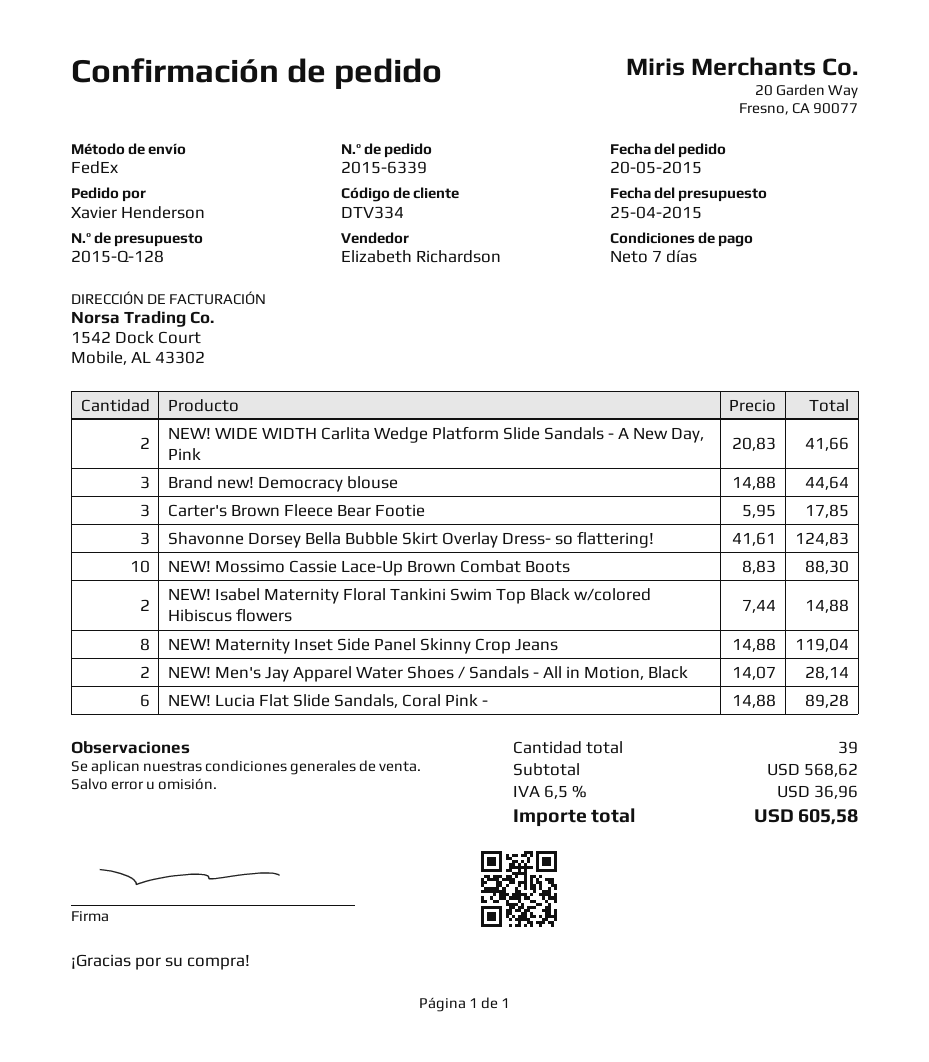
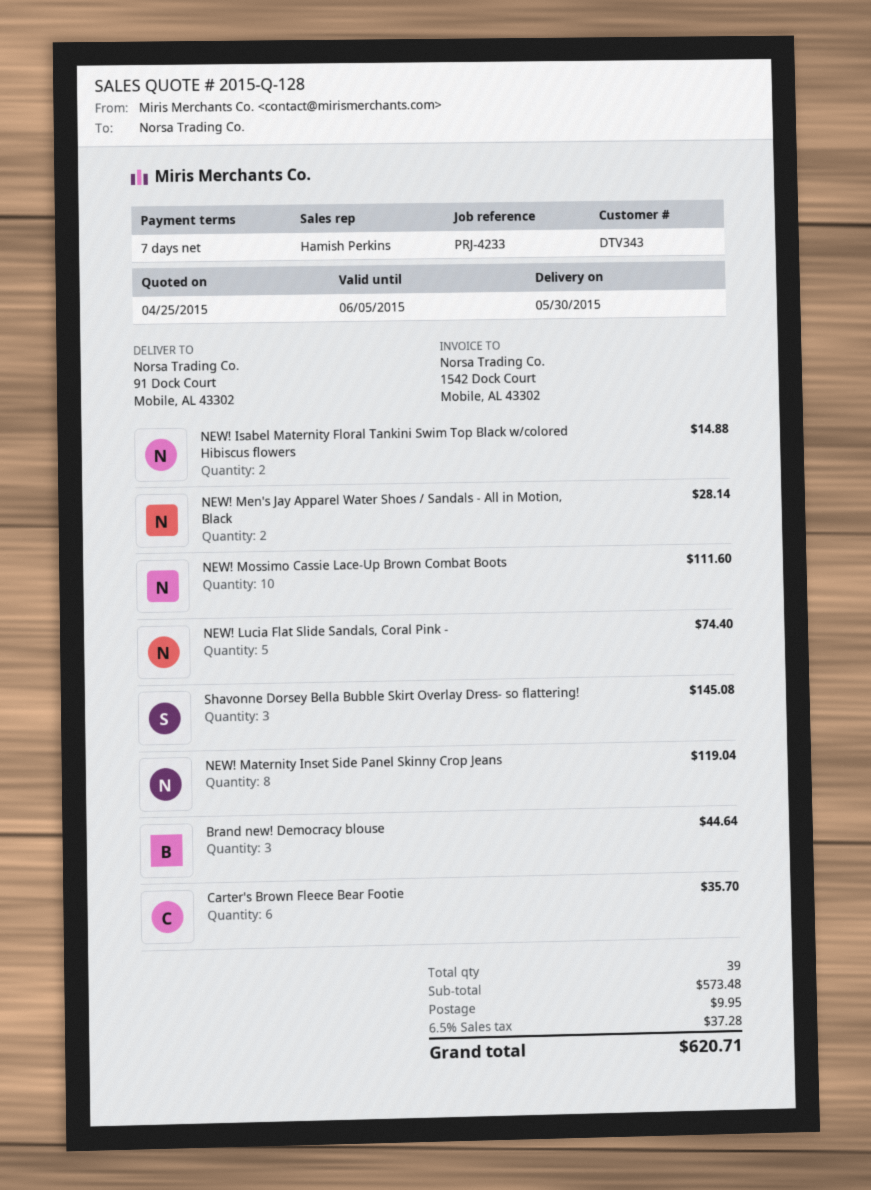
customer number: DTV334 -> DTV343
sales rep: Elizabeth Richardson -> Hamish Perkins
NEW! WIDE WIDTH Carlita Wedge Platform Slide Sandals - A New Day, Pink: 2 for 41.66 -> none
Carter's Brown Fleece Bear Footie: 3 for 17.85 -> 6 for 35.70
Shavonne Dorsey Bella Bubble Skirt Overlay Dress- so flattering!: 3 for 124.83 -> 3 for 145.08
NEW! Mossimo Cassie Lace-Up Brown Combat Boots: 10 for 88.30 -> 10 for 111.60
NEW! Lucia Flat Slide Sandals, Coral Pink -: 6 for 89.28 -> 5 for 74.40
subtotal: 568.62 -> 573.48
shipping: none -> 9.95
tax: 6.5% = 36.96 -> 6.5% = 37.28
total: 605.58 -> 620.71

